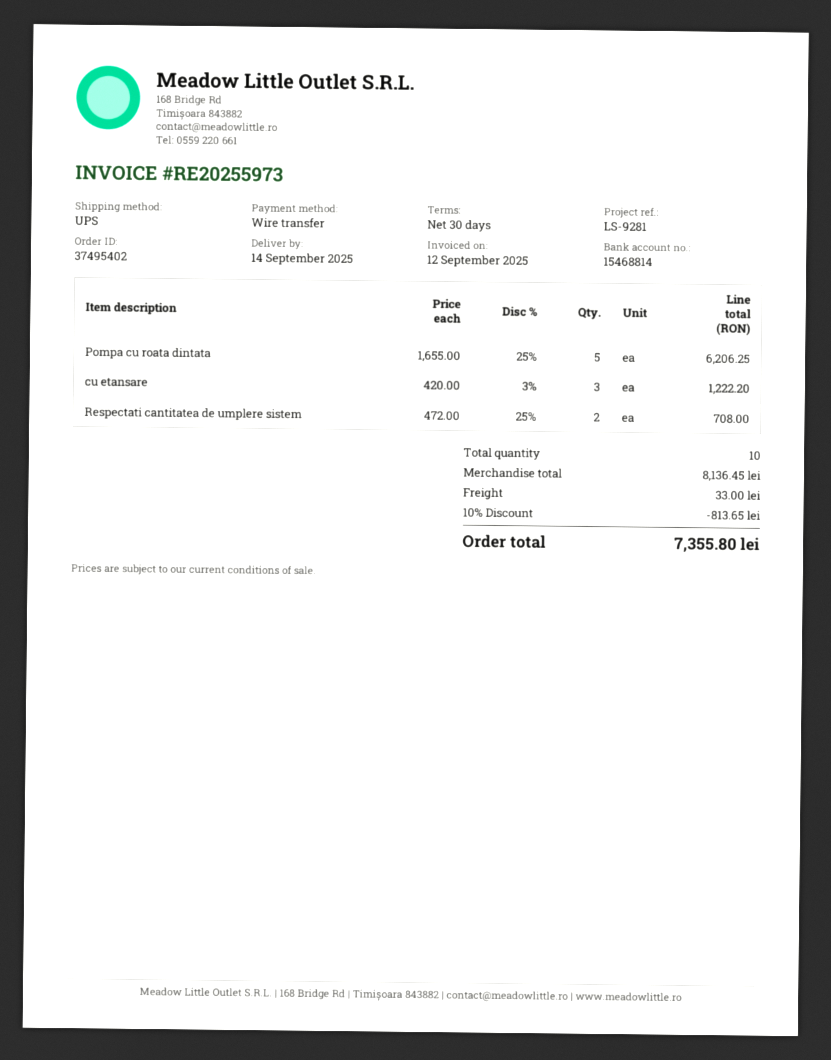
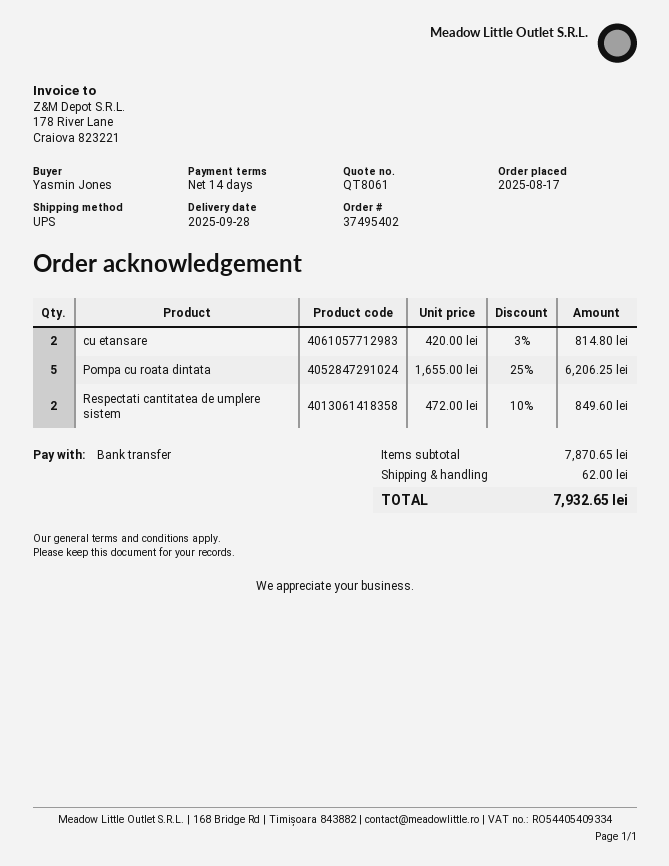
delivery date: 2025-09-14 -> 2025-09-28
payment terms: 30 days -> 14 days
cu etansare: 3 x 420.00 - 3% = 1222.20 -> 2 x 420.00 - 3% = 814.80
Respectati cantitatea de umplere sistem: 2 x 472.00 - 25% = 708.00 -> 2 x 472.00 - 10% = 849.60
subtotal: 8136.45 -> 7870.65
discount: 10% = 813.65 -> none
shipping: 33.00 -> 62.00
total: 7355.80 -> 7932.65

